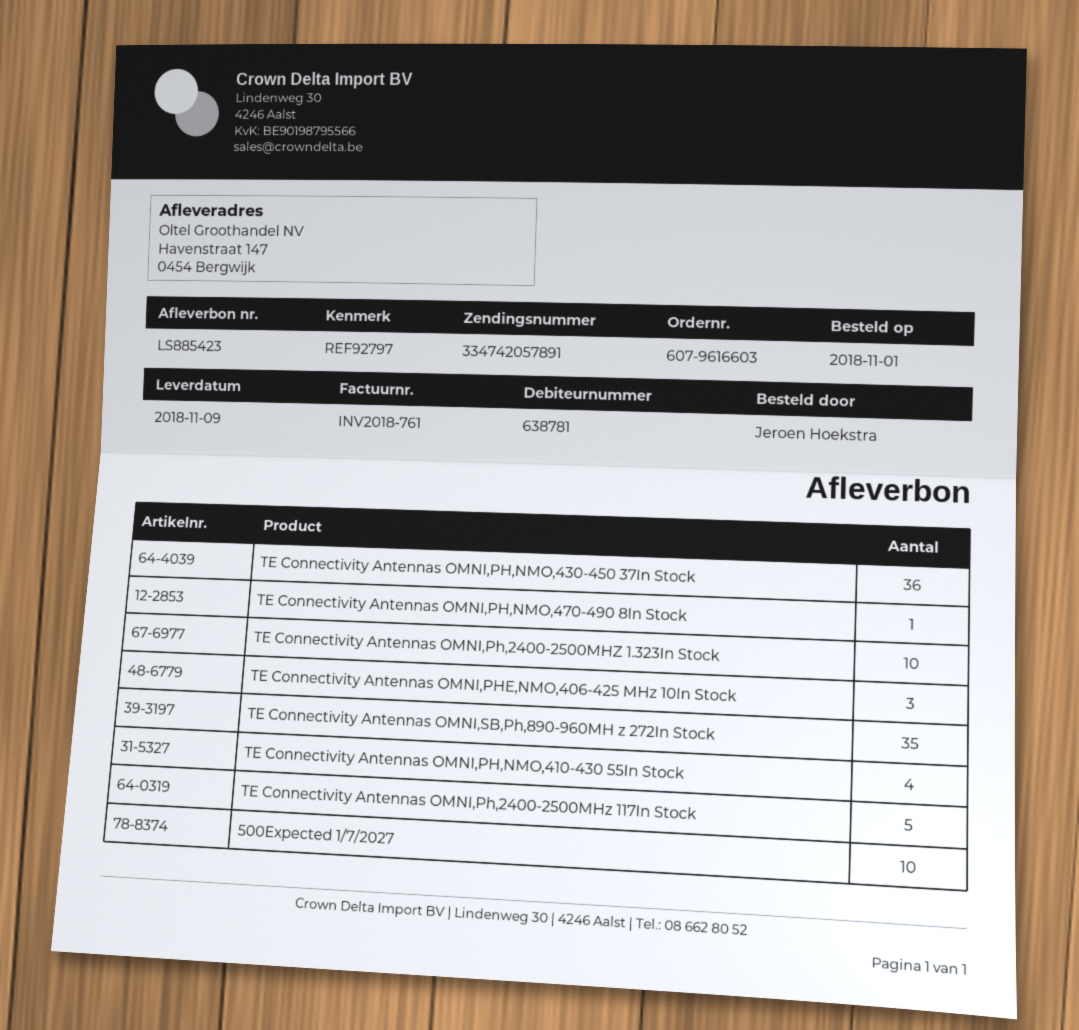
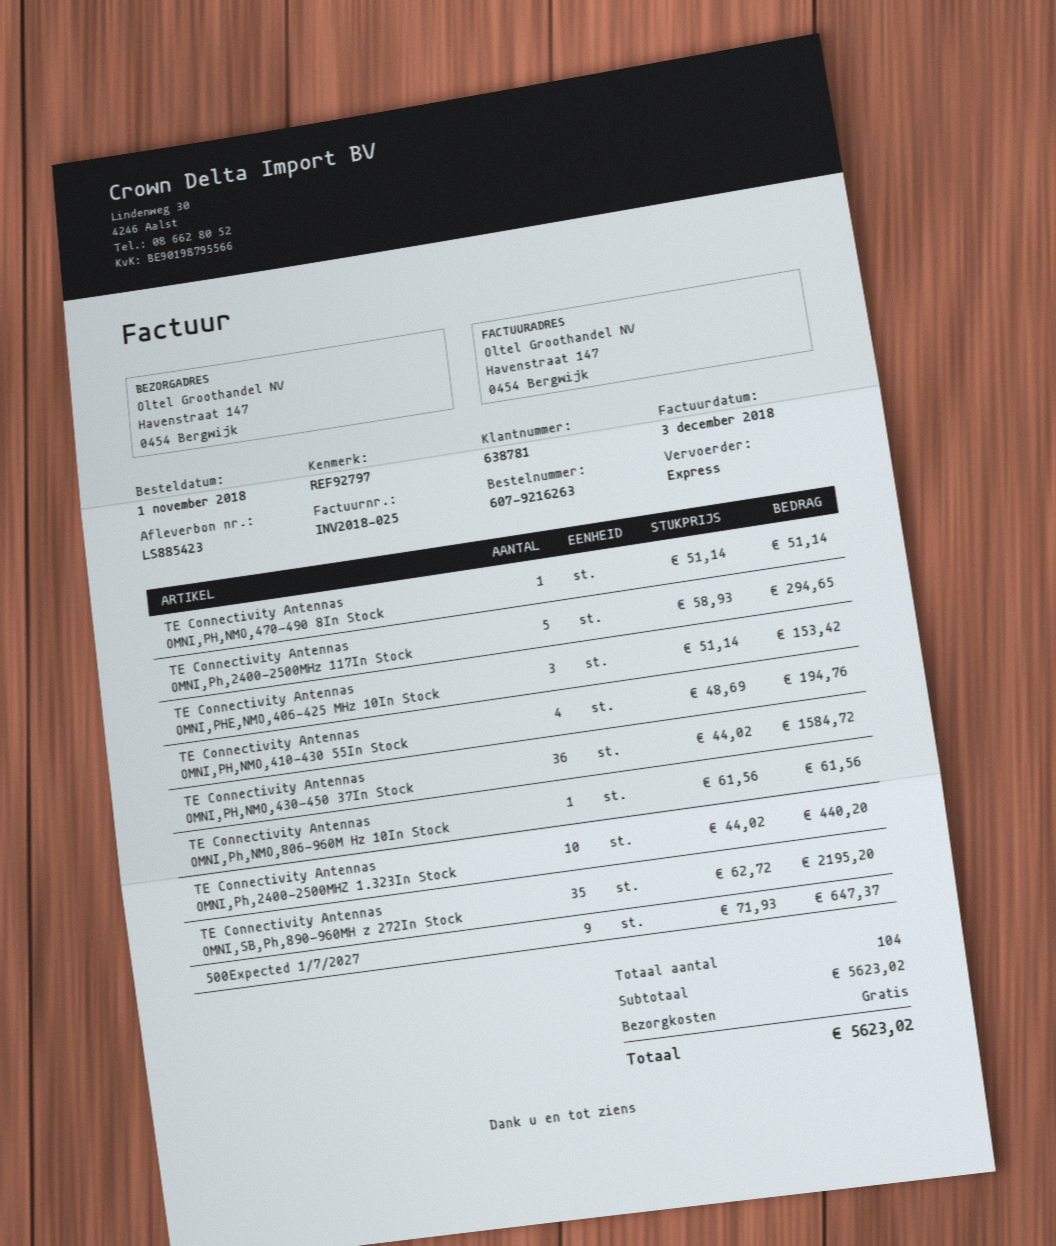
order number: 607-9616603 -> 607-9216263
invoice number: INV2018-761 -> INV2018-025
500Expected 1/7/2027: 10 -> 9
TE Connectivity Antennas OMNI,Ph,NMO,806-960M Hz 10In Stock: none -> 1

